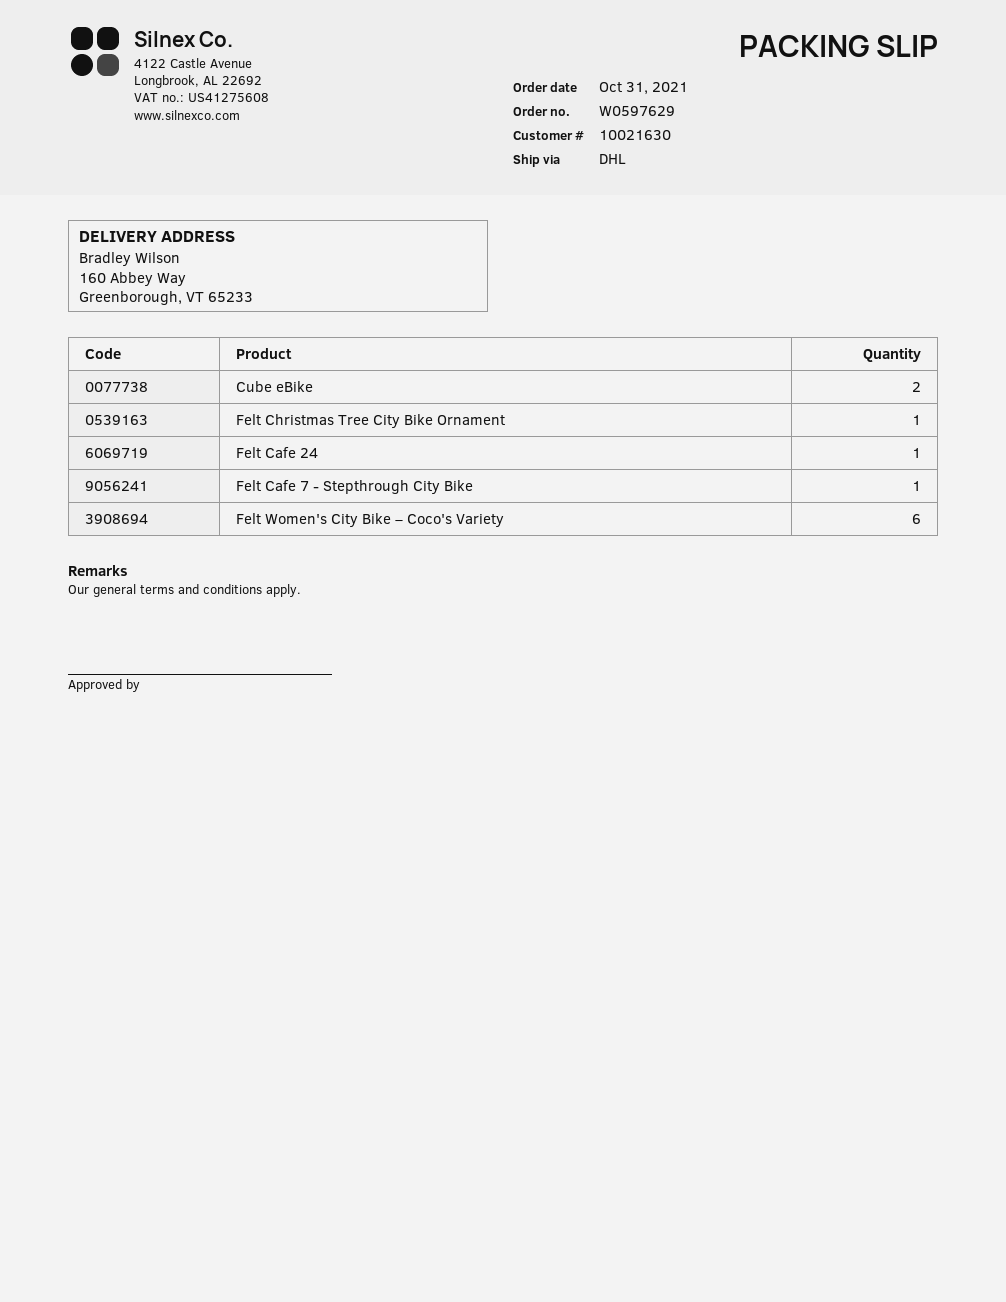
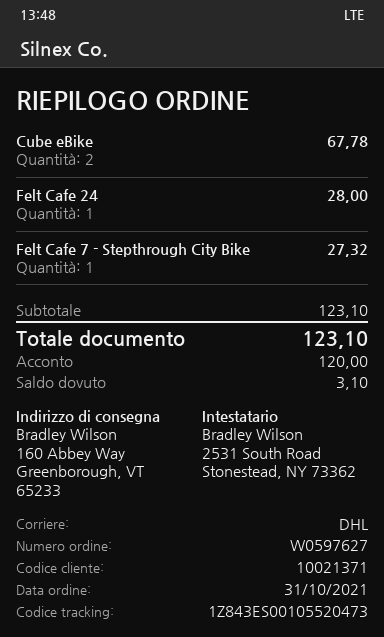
order number: W0597629 -> W0597627
customer number: 10021630 -> 10021371
Felt Christmas Tree City Bike Ornament: 1 -> none
Felt Women's City Bike – Coco's Variety: 6 -> none

